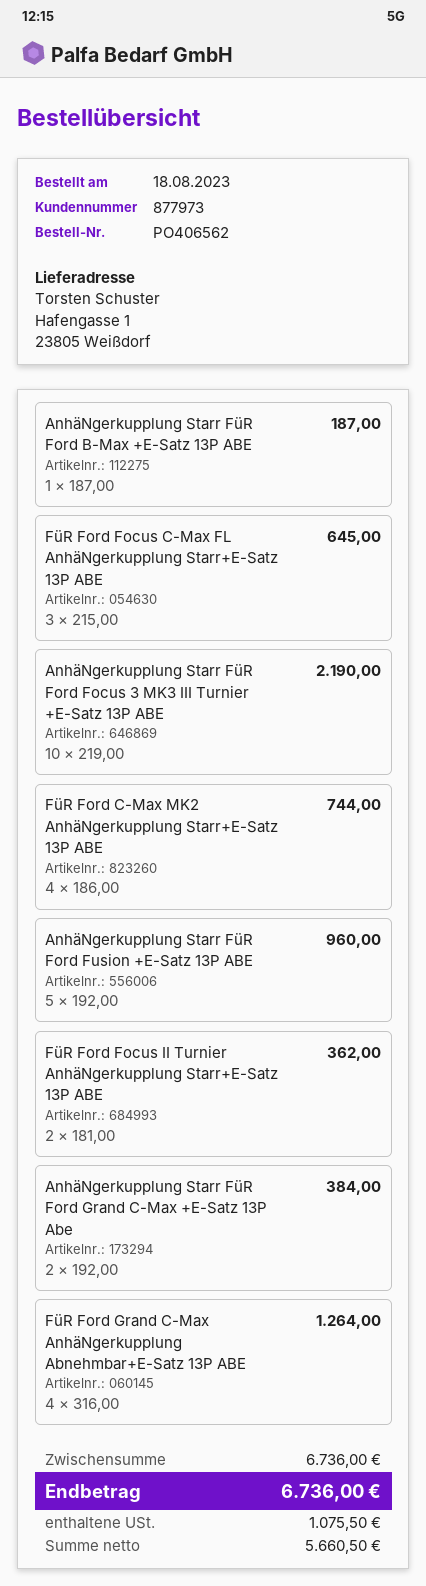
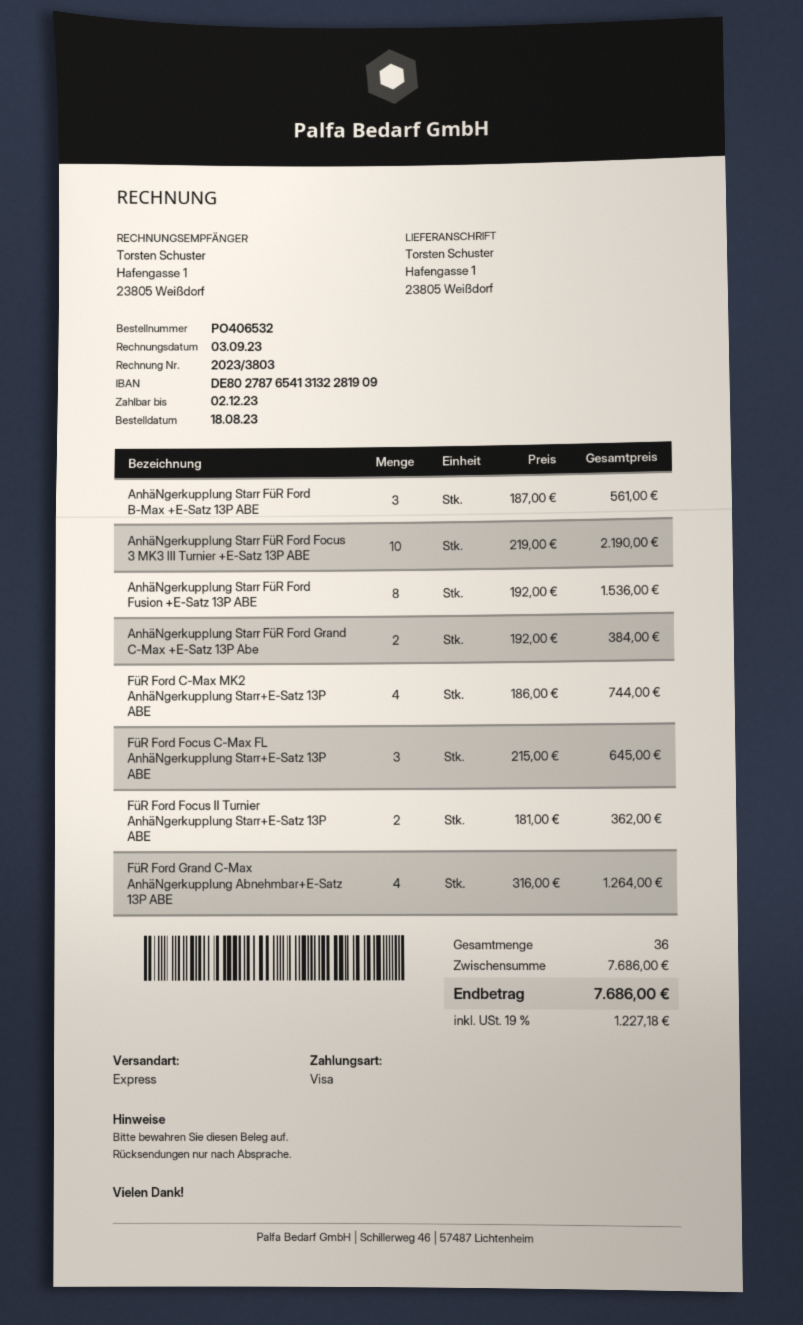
order number: PO406562 -> PO406532
AnhäNgerkupplung Starr FüR Ford B-Max +E-Satz 13P ABE: 1 x 187.00 = 187.00 -> 3 x 187.00 = 561.00
AnhäNgerkupplung Starr FüR Ford Fusion +E-Satz 13P ABE: 5 x 192.00 = 960.00 -> 8 x 192.00 = 1536.00
subtotal: 6736.00 -> 7686.00
tax: 1075.50 -> 1227.18
total: 6736.00 -> 7686.00

